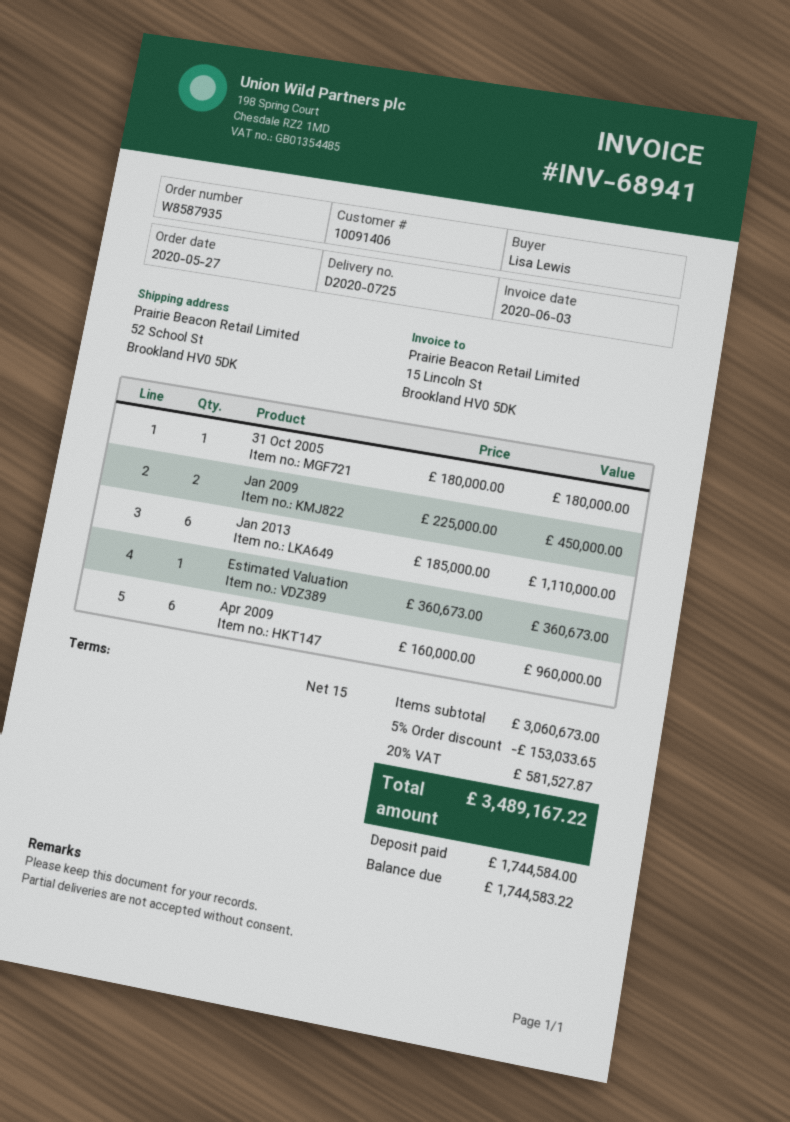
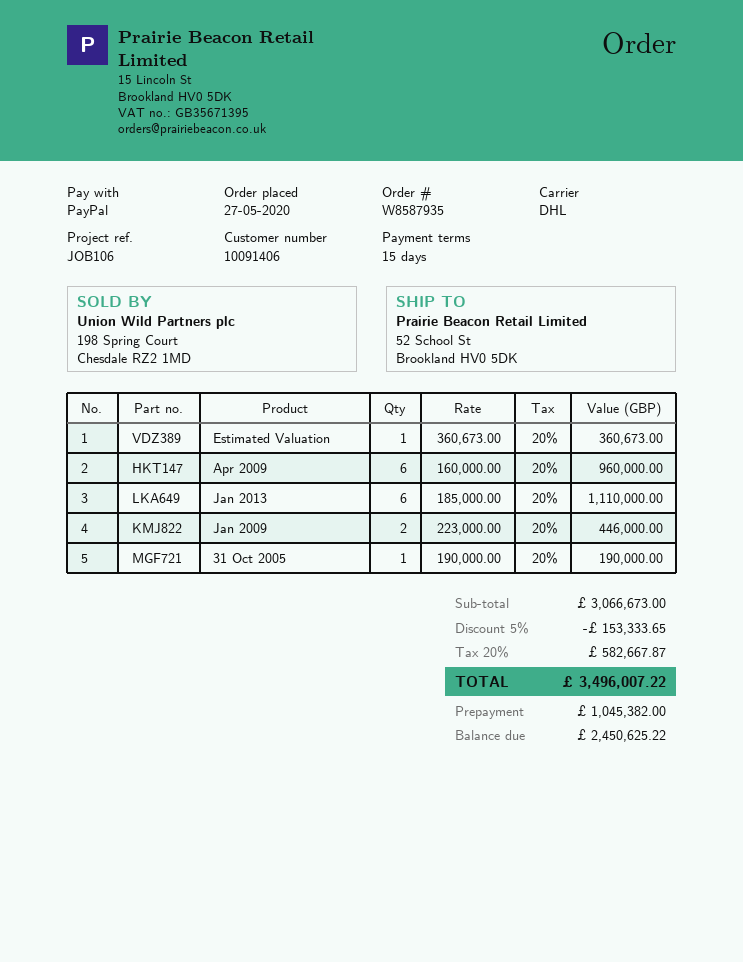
31 Oct 2005: 1 x 180000.00 = 180000.00 -> 1 x 190000.00 = 190000.00
Jan 2009: 2 x 225000.00 = 450000.00 -> 2 x 223000.00 = 446000.00
subtotal: 3060673.00 -> 3066673.00
discount: 5% = 153033.65 -> 5% = 153333.65
tax: 20% = 581527.87 -> 20% = 582667.87
total: 3489167.22 -> 3496007.22
deposit: 1744584.00 -> 1045382.00
balance: 1744583.22 -> 2450625.22

